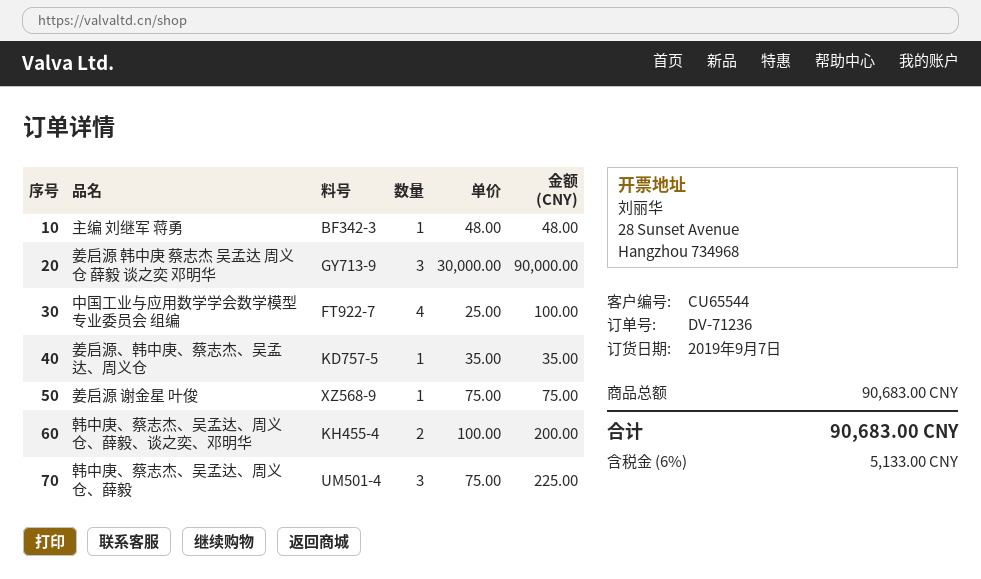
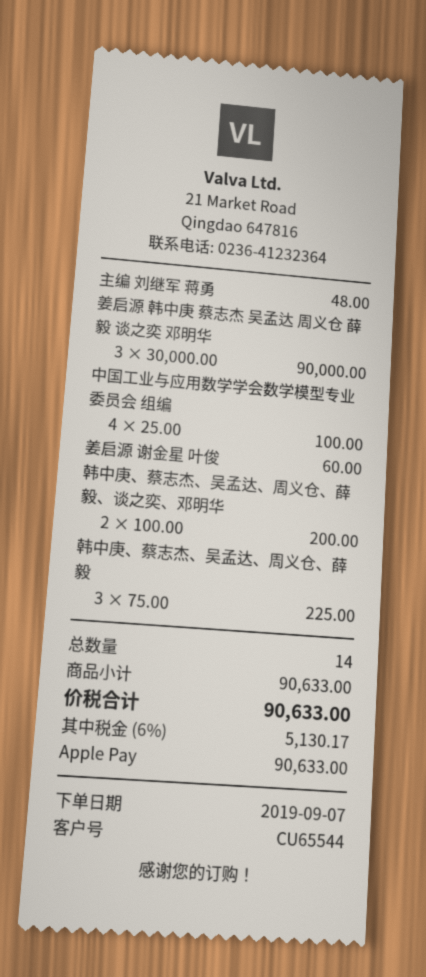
姜启源、韩中庚、蔡志杰、吴孟达、周义仓: 1 x 35.00 = 35.00 -> none
姜启源 谢金星 叶俊: 1 x 75.00 = 75.00 -> 1 x 60.00 = 60.00
subtotal: 90683.00 -> 90633.00
tax: 6% = 5133.00 -> 6% = 5130.17
total: 90683.00 -> 90633.00

